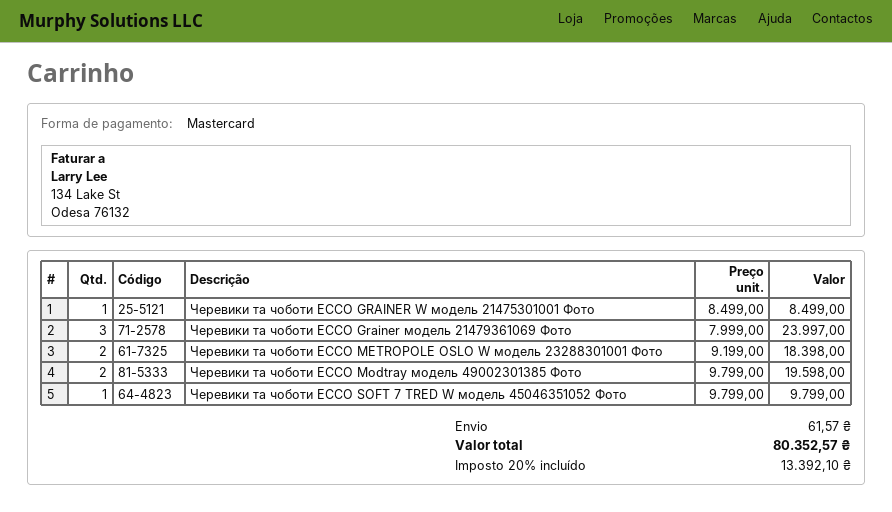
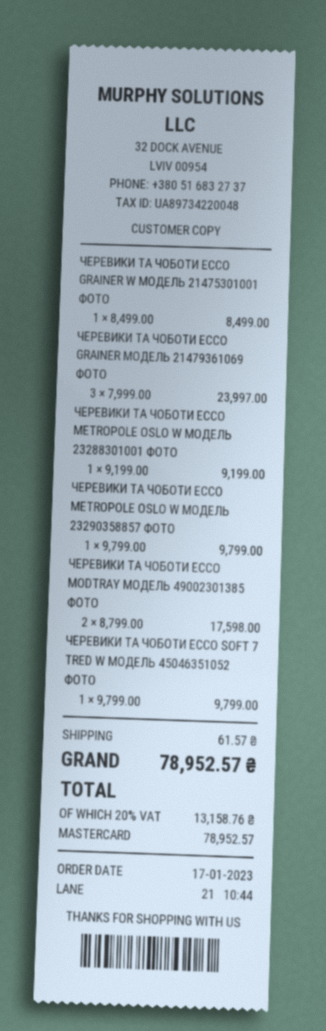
Черевики та чоботи ECCO METROPOLE OSLO W модель 23288301001 Фото: 2 x 9199.00 = 18398.00 -> 1 x 9199.00 = 9199.00
Черевики та чоботи ECCO Modtray модель 49002301385 Фото: 2 x 9799.00 = 19598.00 -> 2 x 8799.00 = 17598.00
ЧЕРЕВИКИ ТА ЧОБОТИ ECCO METROPOLE OSLO W МОДЕЛЬ 23290358857 ФОТО: none -> 1 x 9799.00 = 9799.00
tax: 20% = 13392.10 -> 20% = 13158.76
total: 80352.57 -> 78952.57

